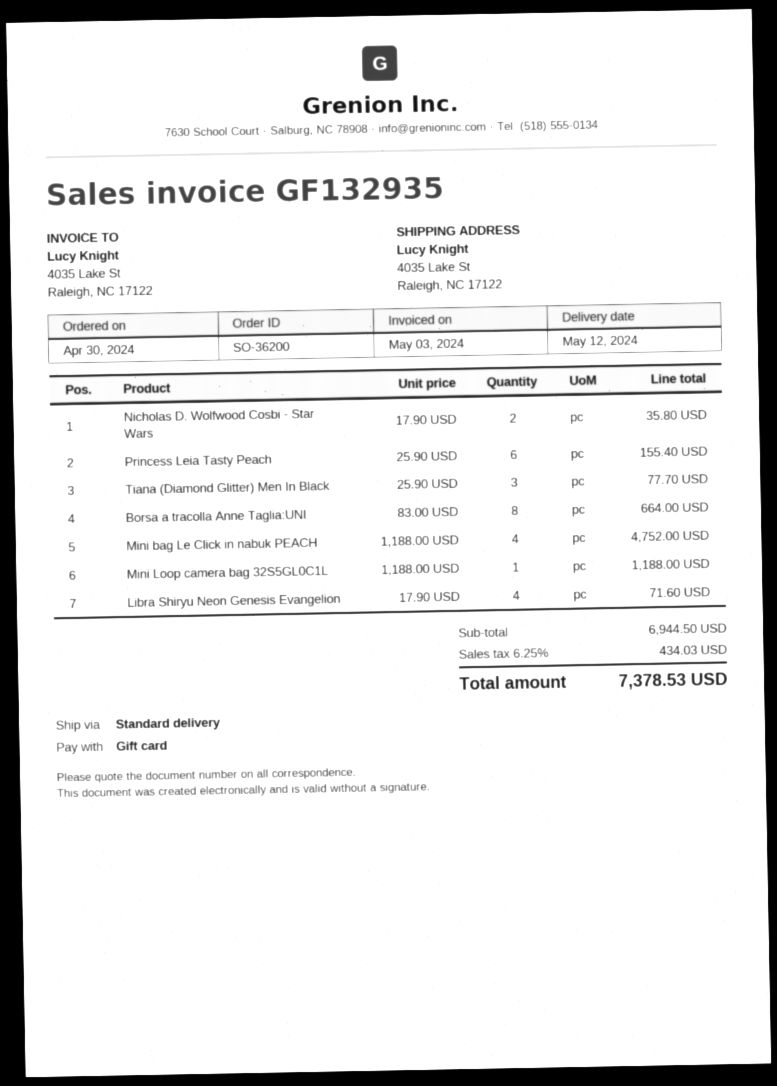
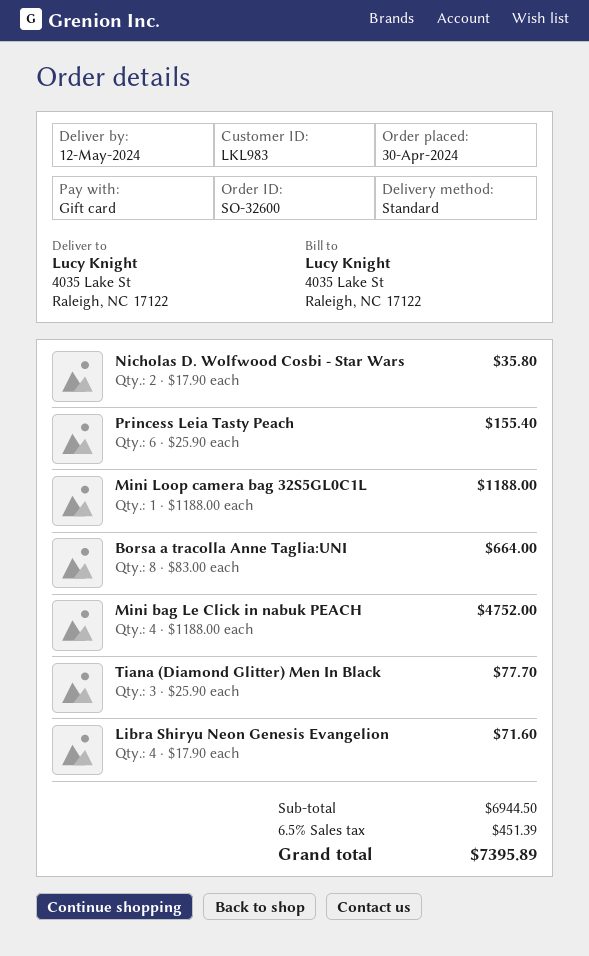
order number: SO-36200 -> SO-32600
tax: 6.25% = 434.03 -> 6.5% = 451.39
total: 7378.53 -> 7395.89

